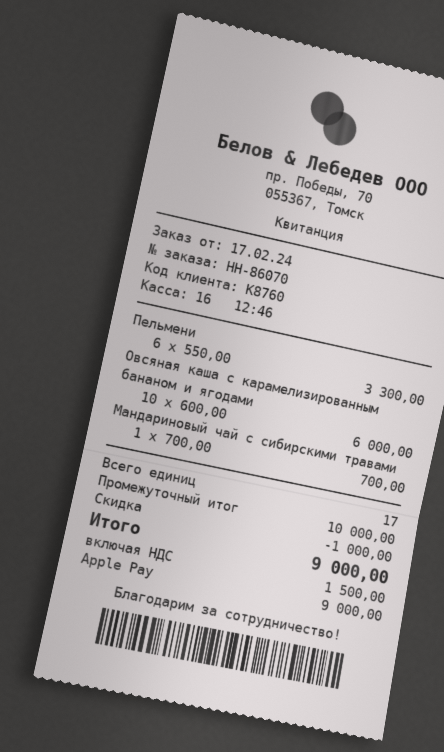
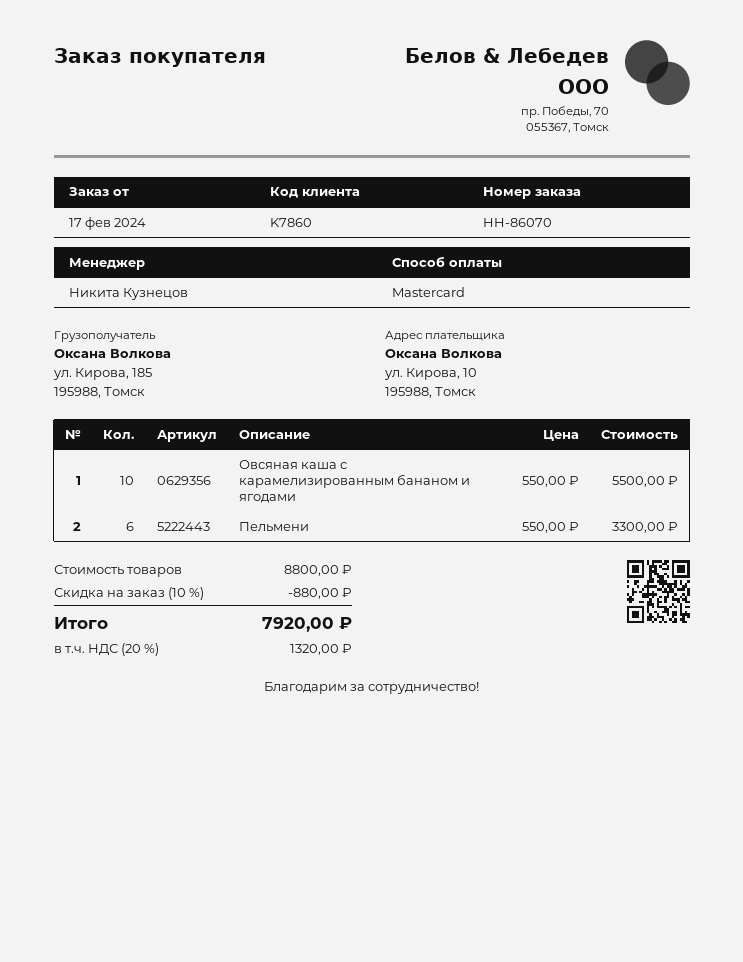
customer number: K8760 -> K7860
payment method: Apple Pay -> Mastercard
Овсяная каша с карамелизированным бананом и ягодами: 10 x 600.00 = 6000.00 -> 10 x 550.00 = 5500.00
Мандариновый чай с сибирскими травами: 1 x 700.00 = 700.00 -> none
subtotal: 10000.00 -> 8800.00
discount: 1000.00 -> 880.00
tax: 1500.00 -> 1320.00
total: 9000.00 -> 7920.00

